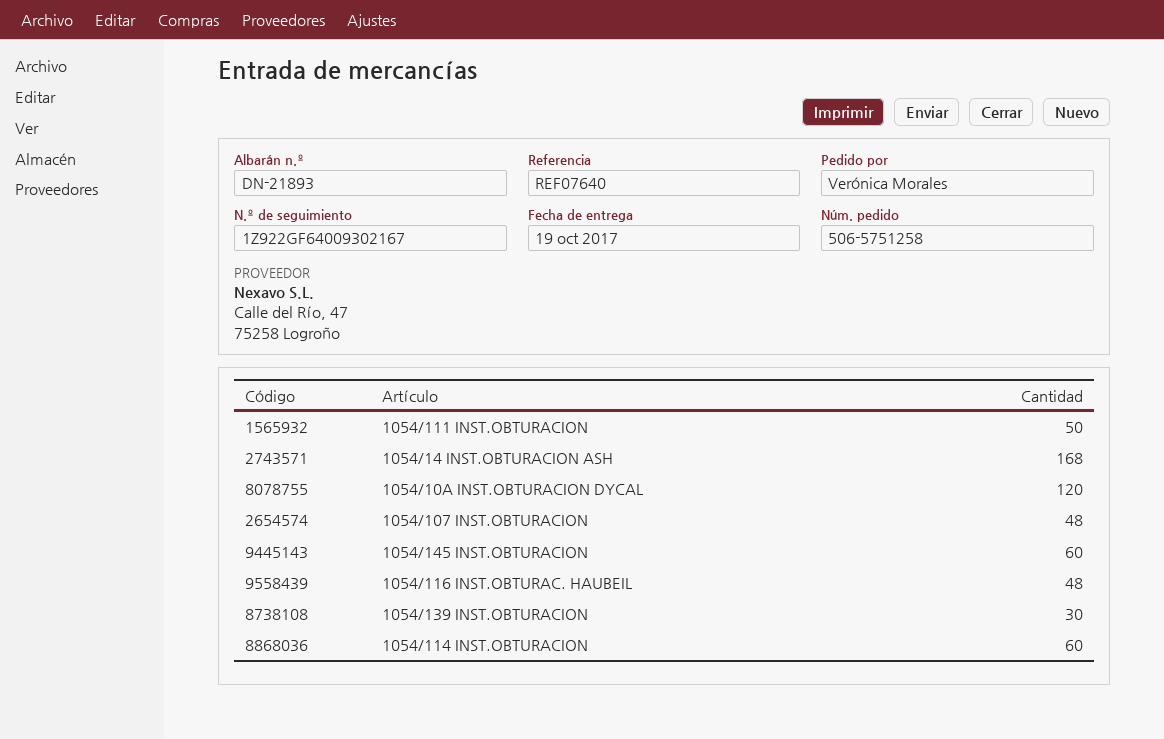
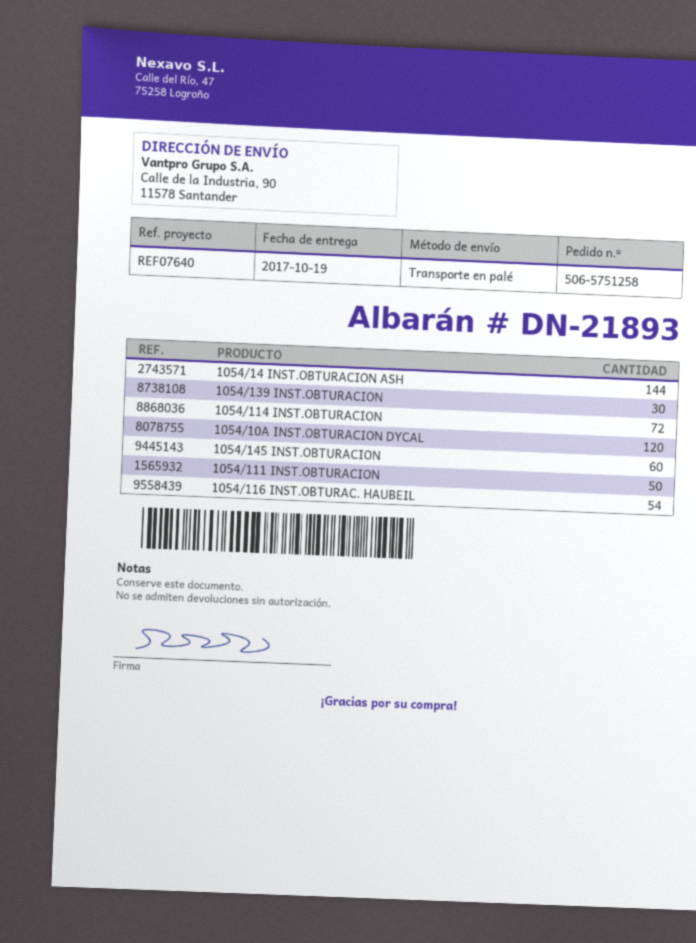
1054/14 INST.OBTURACION ASH: 168 -> 144
1054/107 INST.OBTURACION: 48 -> none
1054/116 INST.OBTURAC. HAUBEIL: 48 -> 54
1054/114 INST.OBTURACION: 60 -> 72

